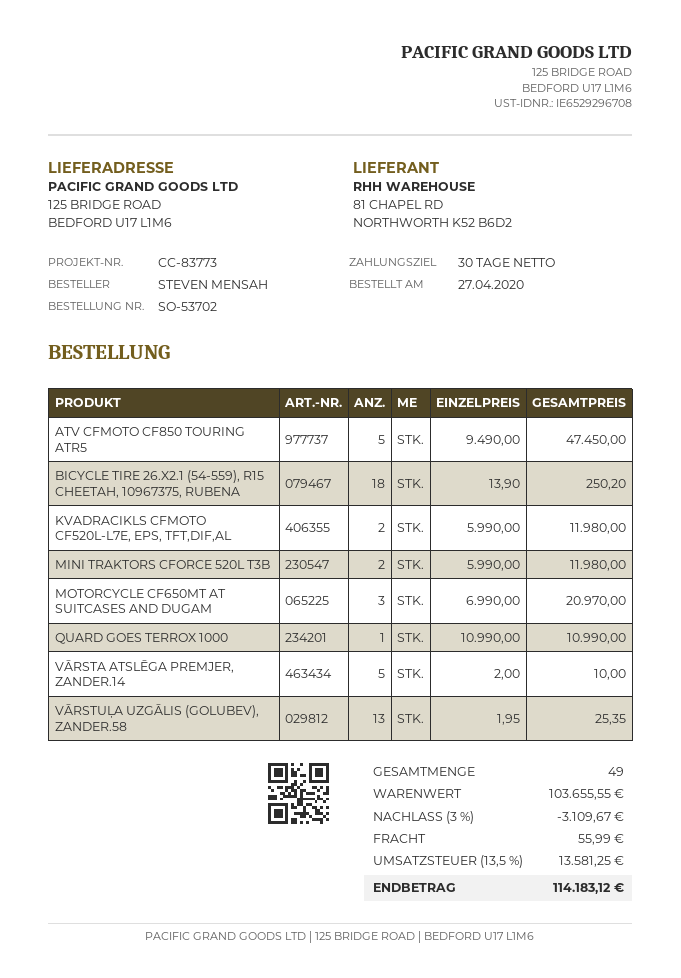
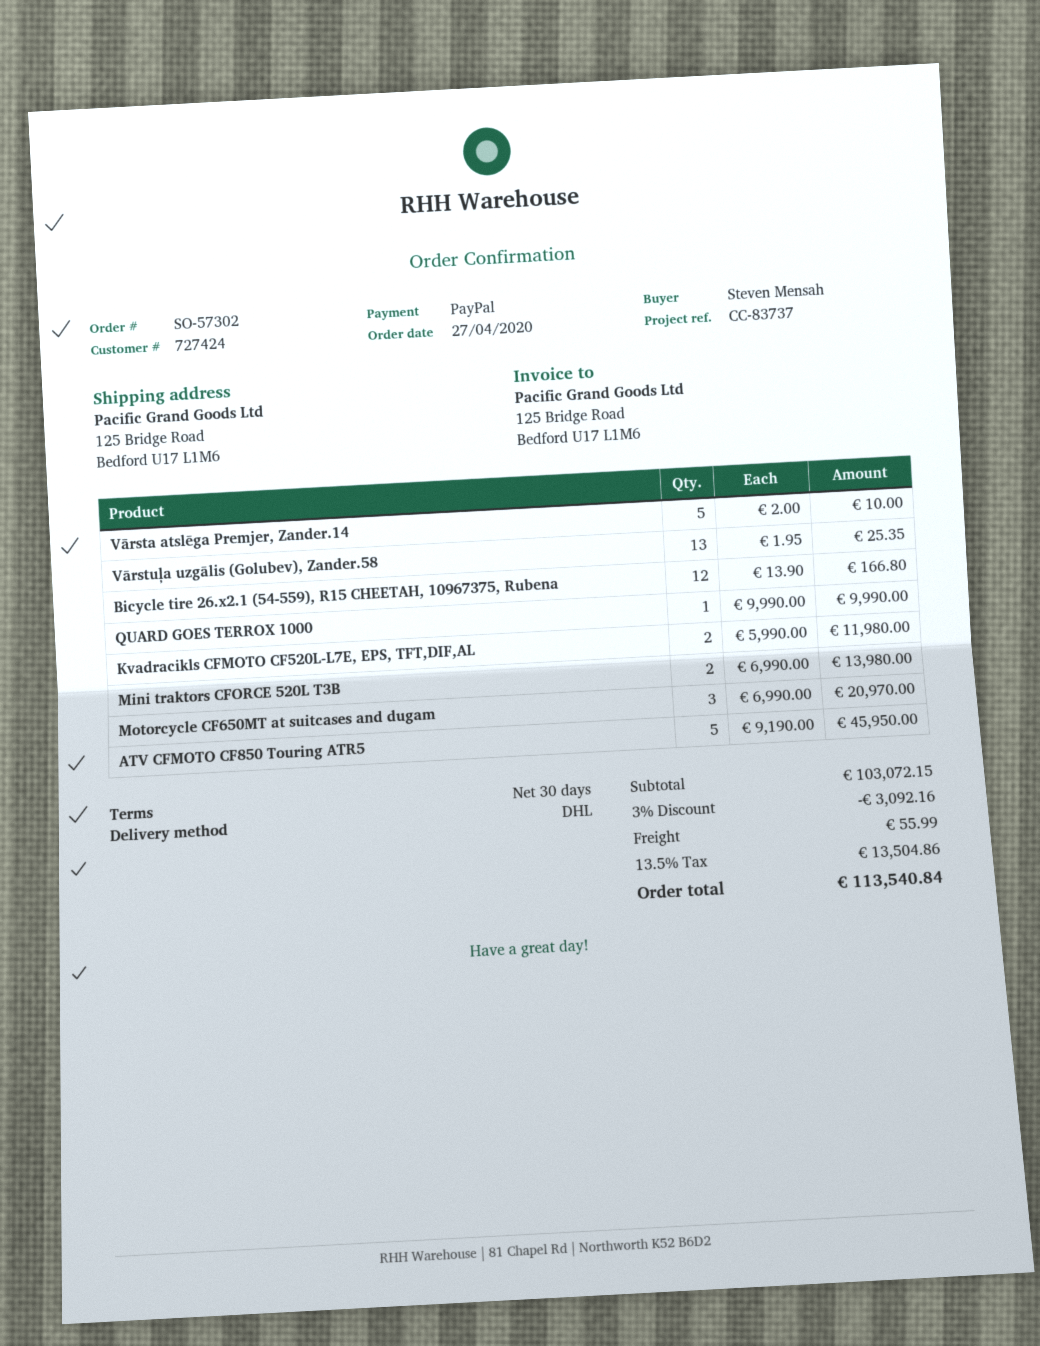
order number: SO-53702 -> SO-57302
reference: CC-83773 -> CC-83737
ATV CFMOTO CF850 TOURING ATR5: 5 x 9490.00 = 47450.00 -> 5 x 9190.00 = 45950.00
BICYCLE TIRE 26.X2.1 (54-559), R15 CHEETAH, 10967375, RUBENA: 18 x 13.90 = 250.20 -> 12 x 13.90 = 166.80
MINI TRAKTORS CFORCE 520L T3B: 2 x 5990.00 = 11980.00 -> 2 x 6990.00 = 13980.00
QUARD GOES TERROX 1000: 1 x 10990.00 = 10990.00 -> 1 x 9990.00 = 9990.00
subtotal: 103655.55 -> 103072.15
discount: 3% = 3109.67 -> 3% = 3092.16
tax: 13.5% = 13581.25 -> 13.5% = 13504.86
total: 114183.12 -> 113540.84

